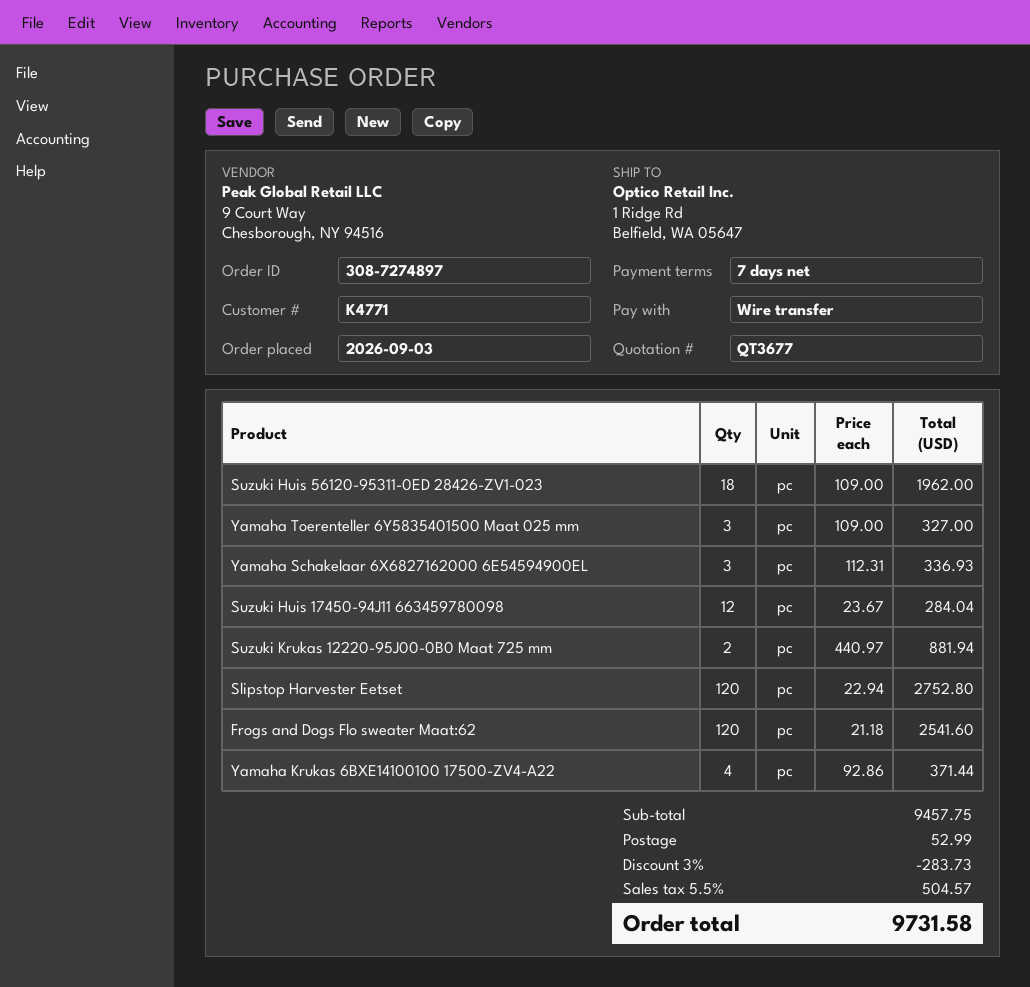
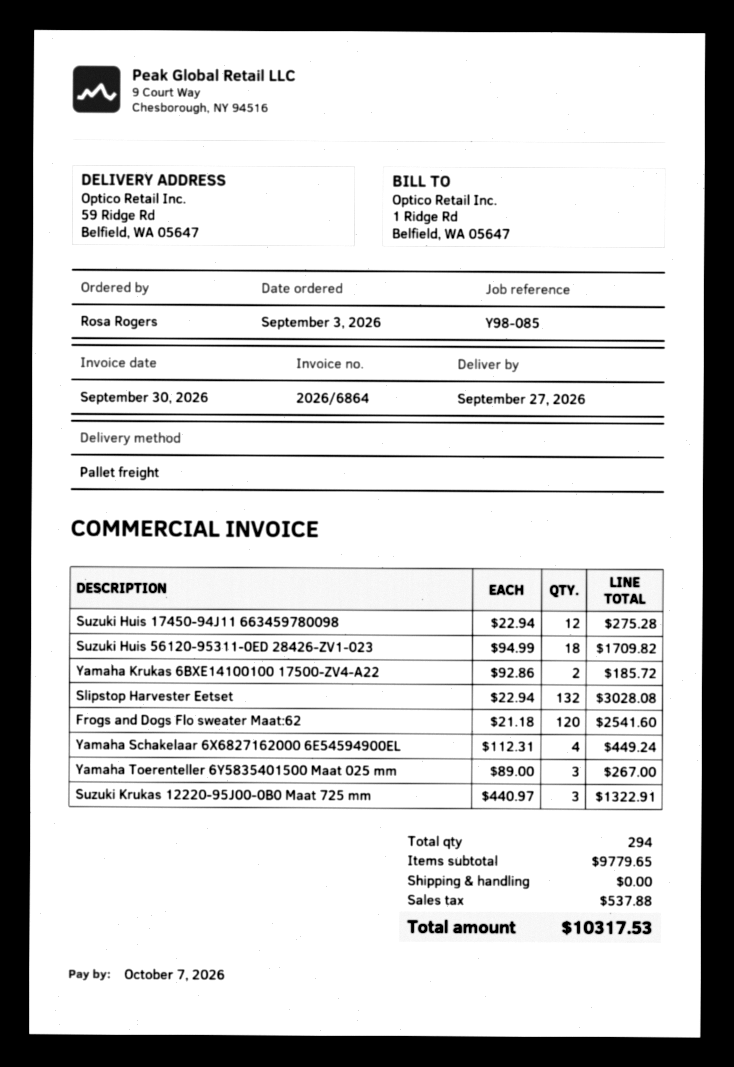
ship to: 1 Ridge Rd, Belfield, WA 05647 -> 59 Ridge Rd, Belfield, WA 05647
Suzuki Huis 56120-95311-0ED 28426-ZV1-023: 18 x 109.00 = 1962.00 -> 18 x 94.99 = 1709.82
Yamaha Toerenteller 6Y5835401500 Maat 025 mm: 3 x 109.00 = 327.00 -> 3 x 89.00 = 267.00
Yamaha Schakelaar 6X6827162000 6E54594900EL: 3 x 112.31 = 336.93 -> 4 x 112.31 = 449.24
Suzuki Huis 17450-94J11 663459780098: 12 x 23.67 = 284.04 -> 12 x 22.94 = 275.28
Suzuki Krukas 12220-95J00-0B0 Maat 725 mm: 2 x 440.97 = 881.94 -> 3 x 440.97 = 1322.91
Slipstop Harvester Eetset: 120 x 22.94 = 2752.80 -> 132 x 22.94 = 3028.08
Yamaha Krukas 6BXE14100100 17500-ZV4-A22: 4 x 92.86 = 371.44 -> 2 x 92.86 = 185.72
subtotal: 9457.75 -> 9779.65
discount: 3% = 283.73 -> none
shipping: 52.99 -> 0.00
tax: 504.57 -> 537.88
total: 9731.58 -> 10317.53

